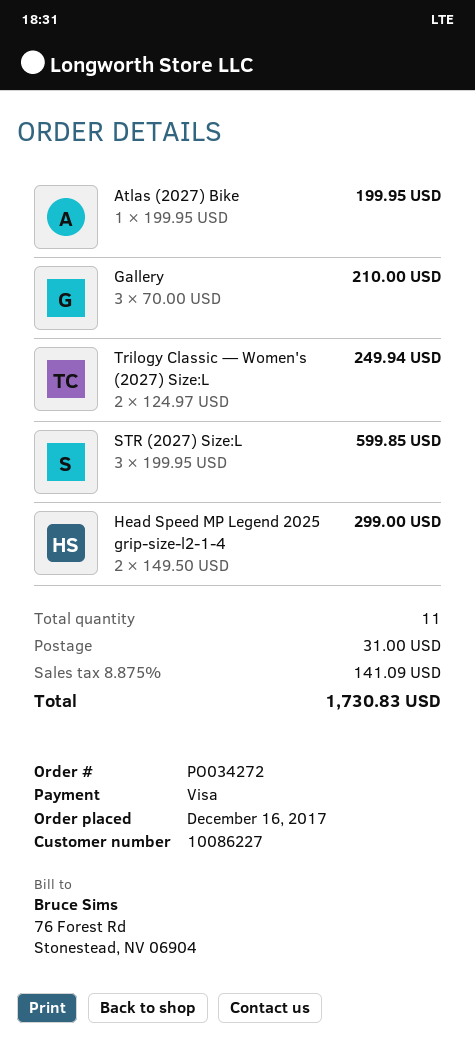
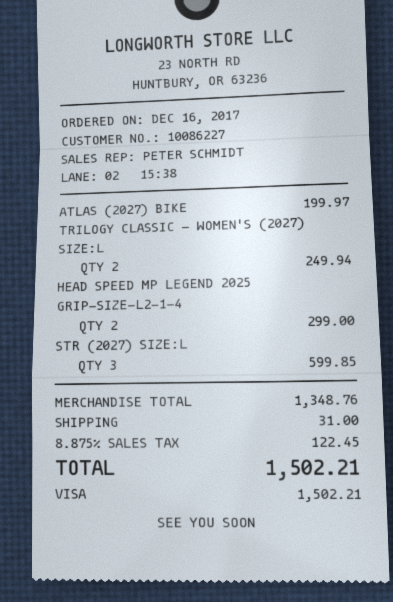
Atlas (2027) Bike: 1 for 199.95 -> 1 for 199.97
Gallery: 3 for 210.00 -> none
tax: 8.875% = 141.09 -> 8.875% = 122.45
total: 1730.83 -> 1502.21

